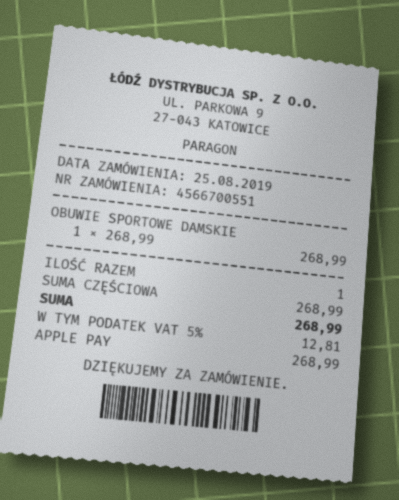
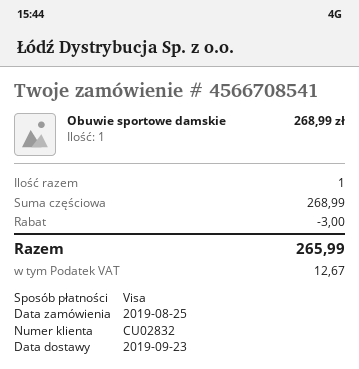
order number: 4566700551 -> 4566708541
payment method: Apple Pay -> Visa
discount: none -> 3.00
tax: 12.81 -> 12.67
total: 268.99 -> 265.99

